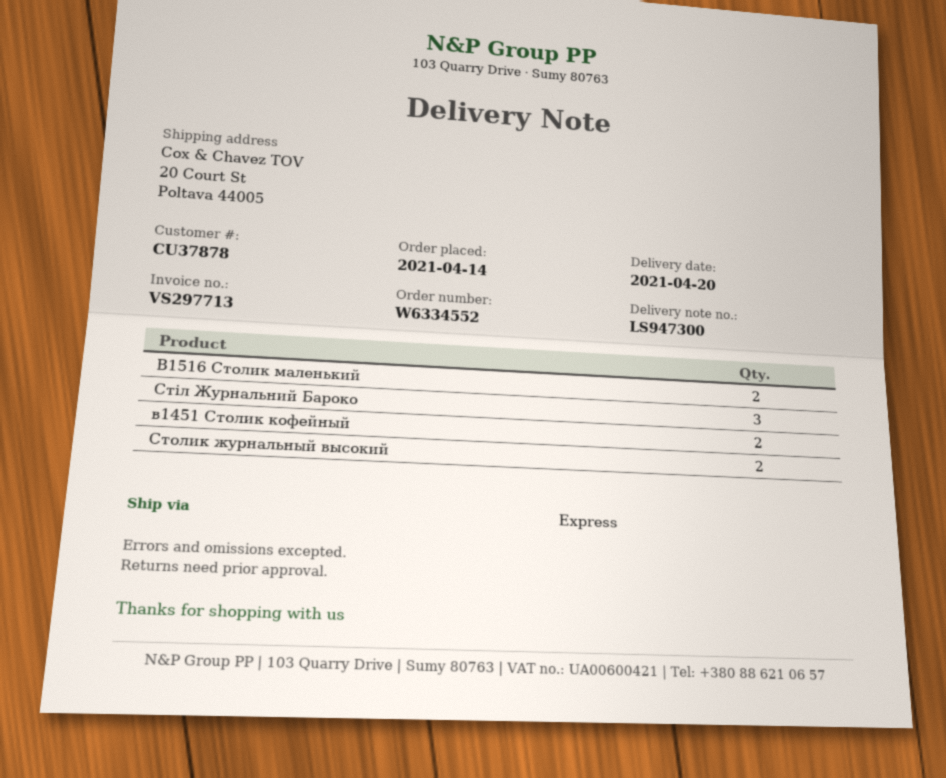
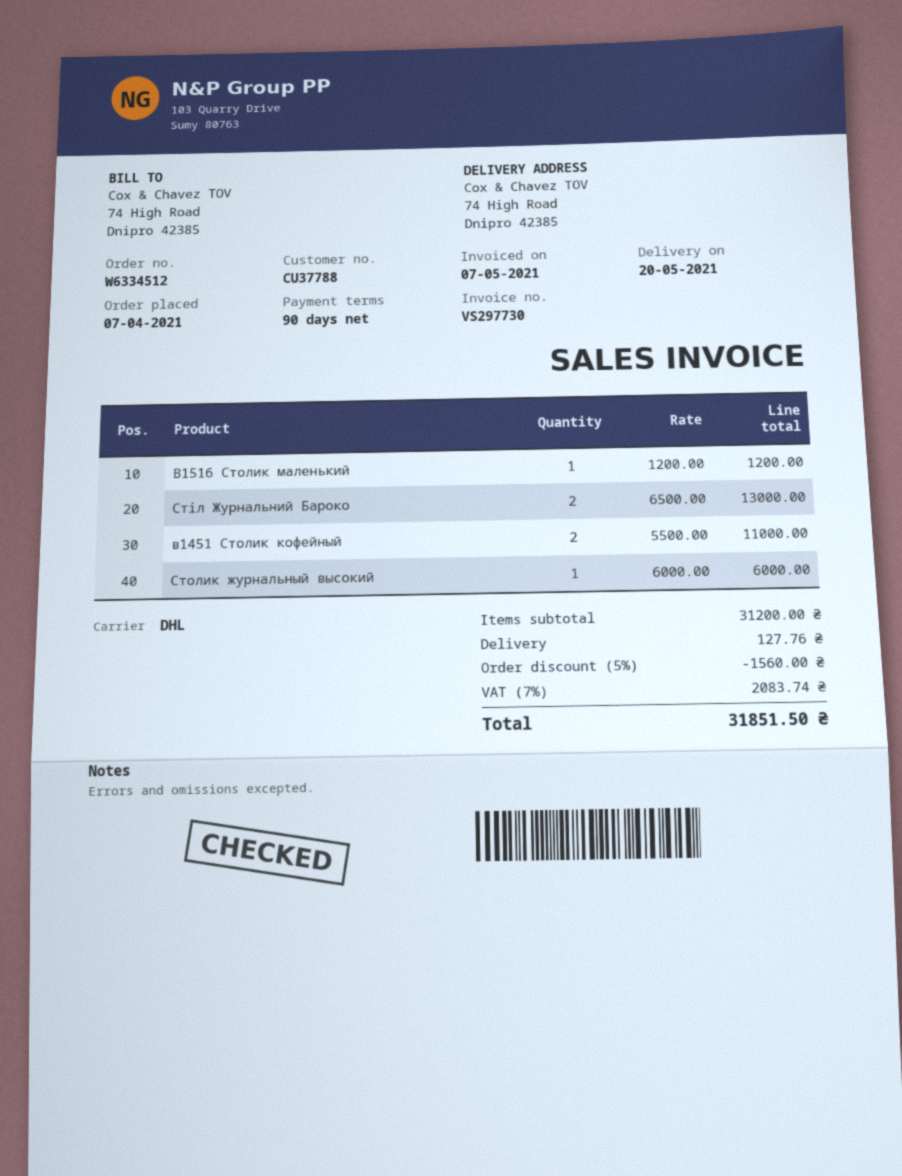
order number: W6334552 -> W6334512
order date: 2021-04-14 -> 2021-04-07
delivery date: 2021-04-20 -> 2021-05-20
invoice number: VS297713 -> VS297730
customer number: CU37878 -> CU37788
shipping method: express -> DHL
ship to: 20 Court St, Poltava 44005 -> 74 High Road, Dnipro 42385
В1516 Столик маленький: 2 -> 1
Стіл Журнальний Бароко: 3 -> 2
Столик журнальный высокий: 2 -> 1

